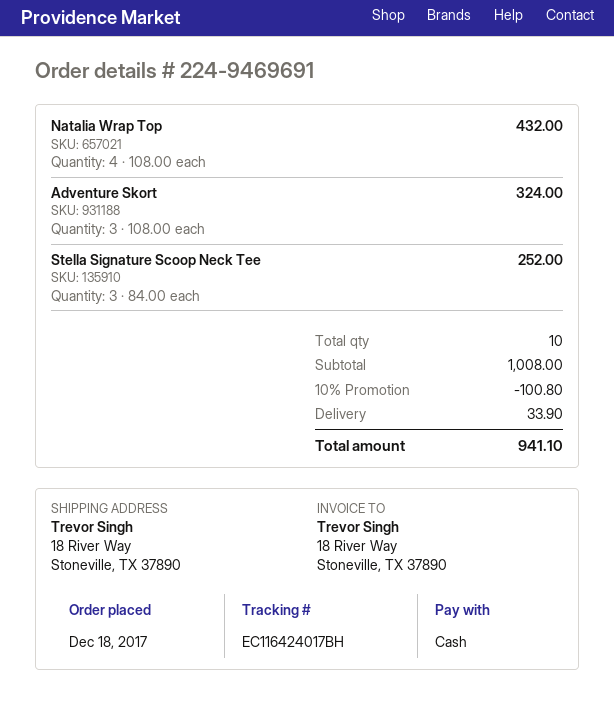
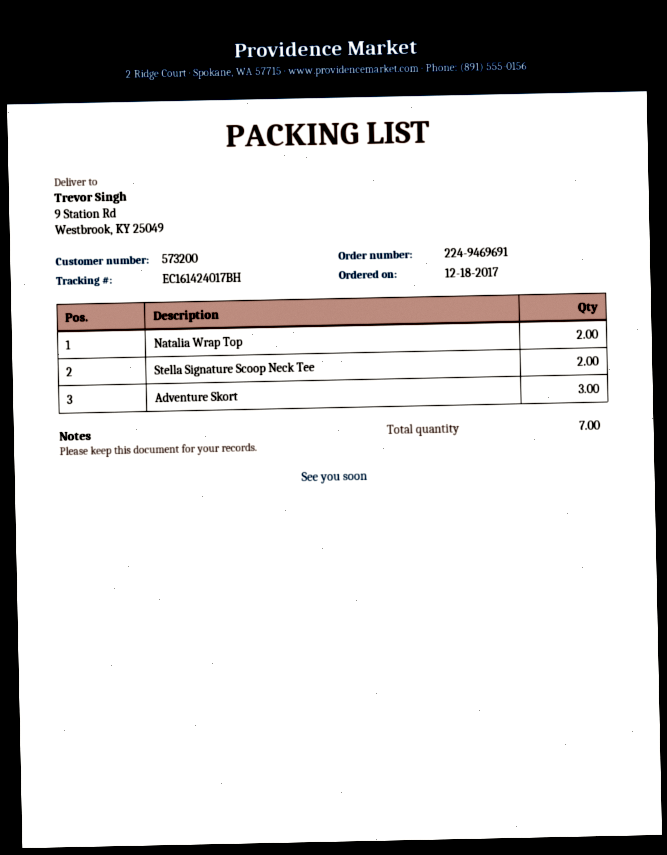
tracking number: EC116424017BH -> EC161424017BH
ship to: 18 River Way, Stoneville, TX 37890 -> 9 Station Rd, Westbrook, KY 25049
Natalia Wrap Top: 4 -> 2
Stella Signature Scoop Neck Tee: 3 -> 2
total quantity: 10 -> 7

